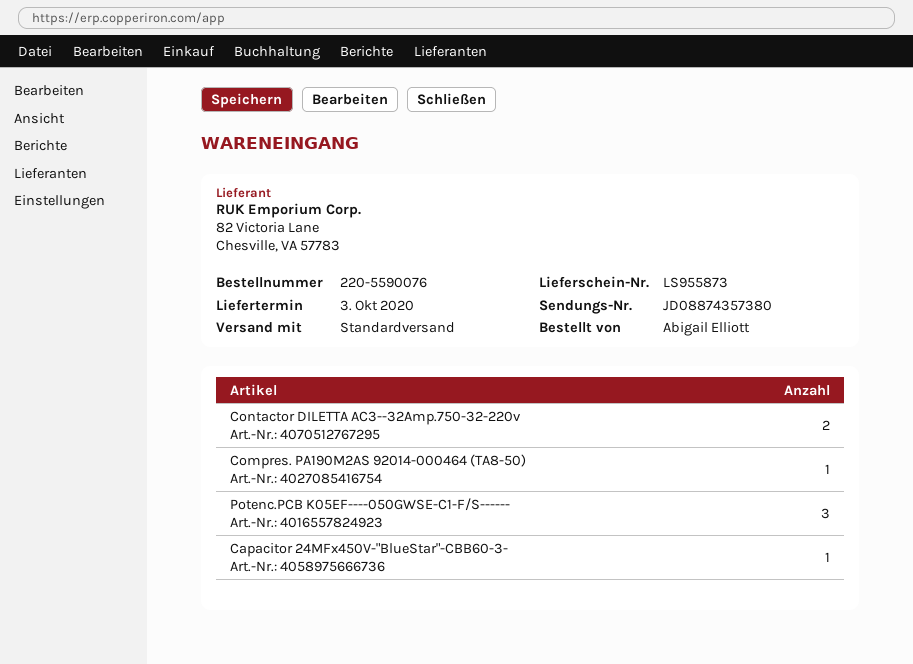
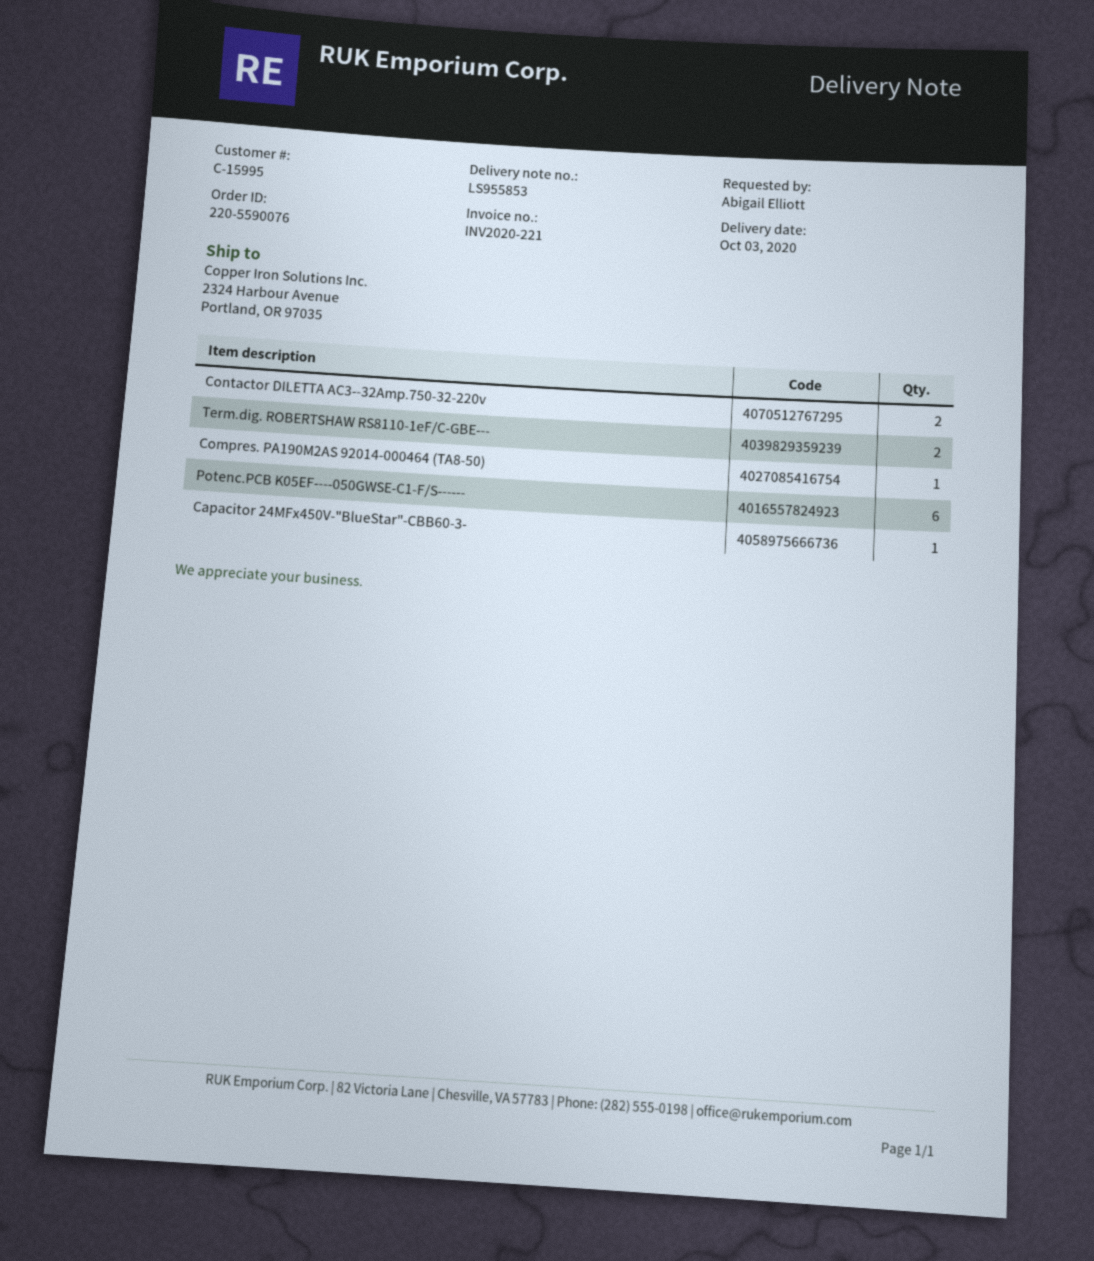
delivery note number: LS955873 -> LS955853
Potenc.PCB K05EF----050GWSE-C1-F/S------: 3 -> 6
Term.dig. ROBERTSHAW RS8110-1eF/C-GBE---: none -> 2

